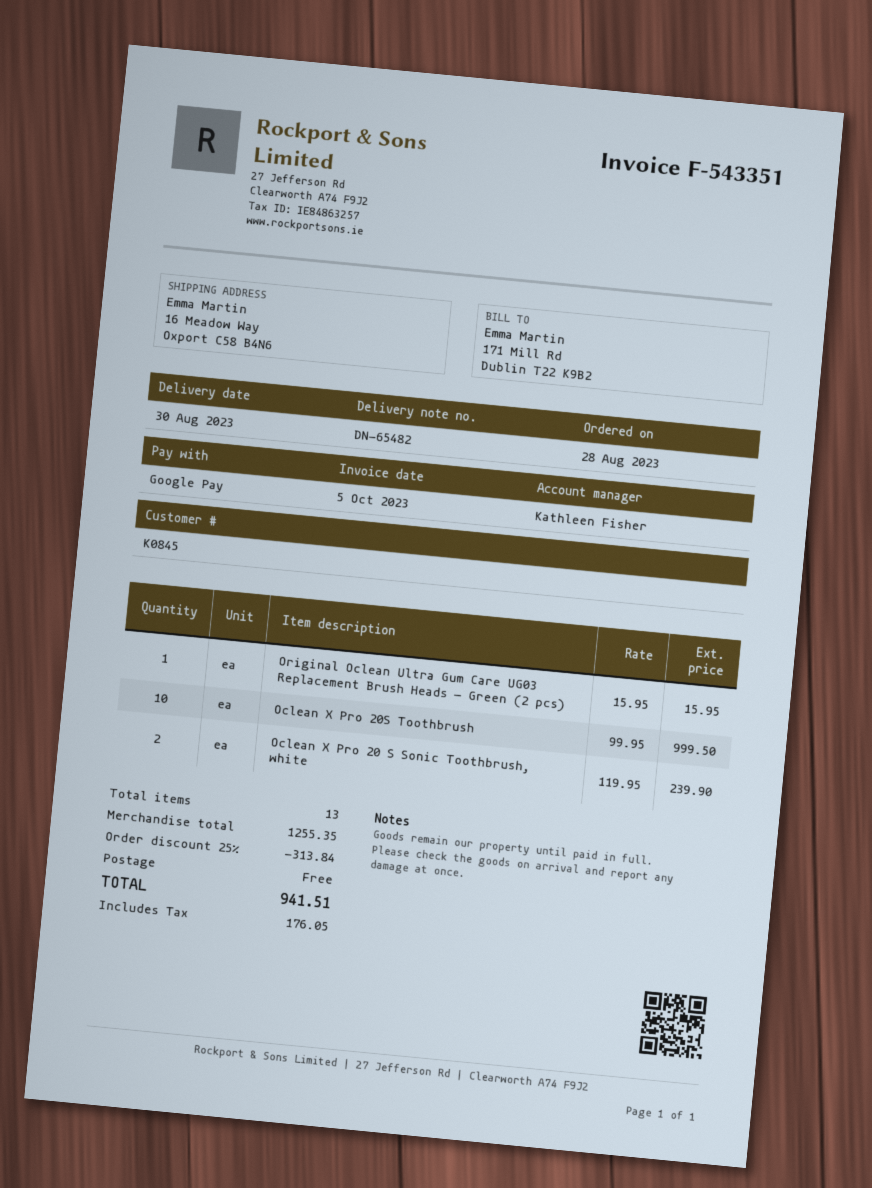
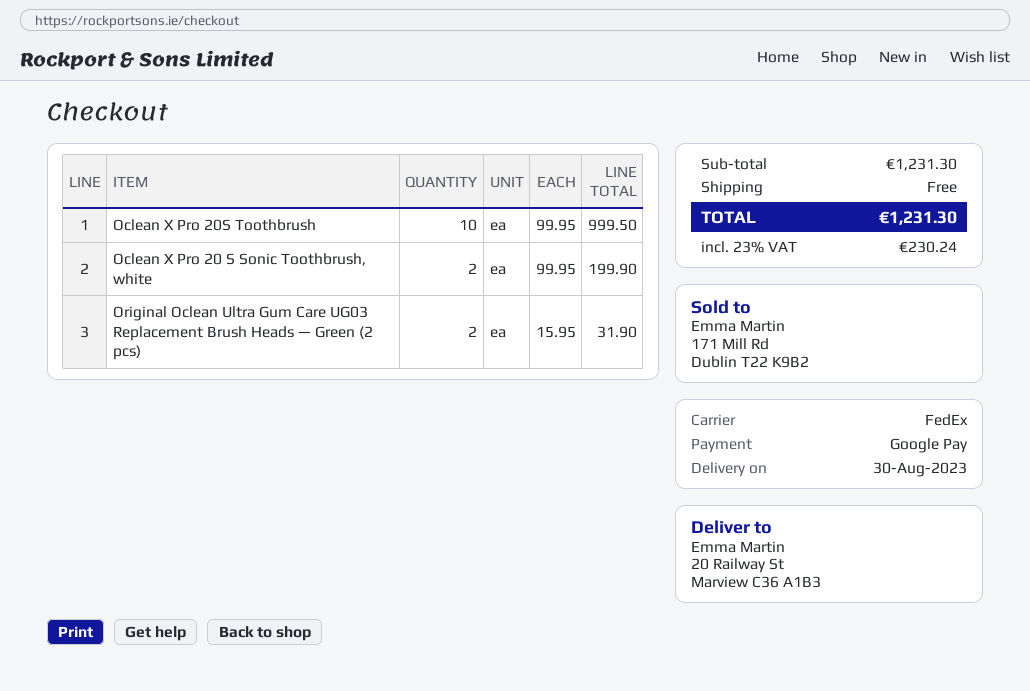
ship to: 16 Meadow Way, Oxport C58 B4N6 -> 20 Railway St, Marview C36 A1B3
Original Oclean Ultra Gum Care UG03 Replacement Brush Heads — Green (2 pcs): 1 x 15.95 = 15.95 -> 2 x 15.95 = 31.90
Oclean X Pro 20 S Sonic Toothbrush, white: 2 x 119.95 = 239.90 -> 2 x 99.95 = 199.90
subtotal: 1255.35 -> 1231.30
discount: 25% = 313.84 -> none
tax: 176.05 -> 230.24
total: 941.51 -> 1231.30

